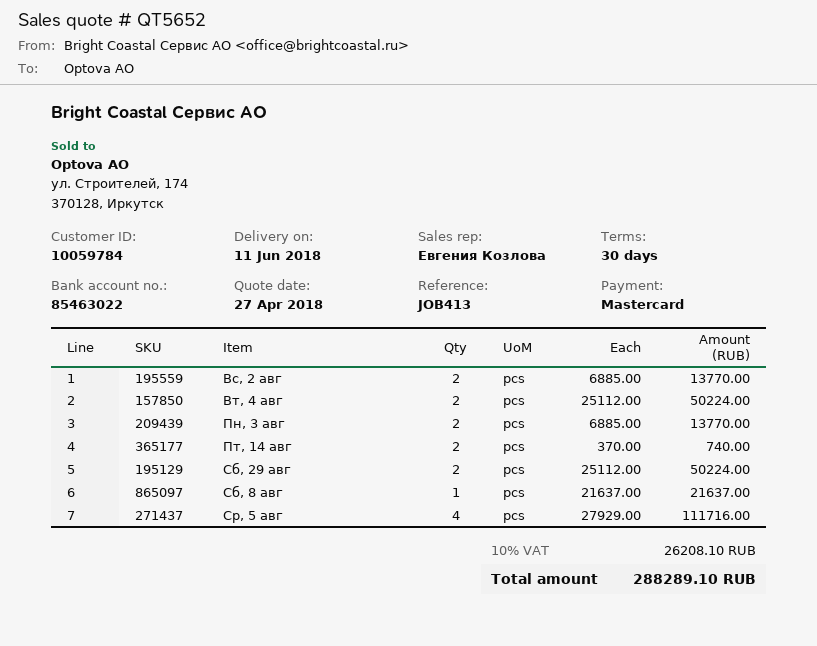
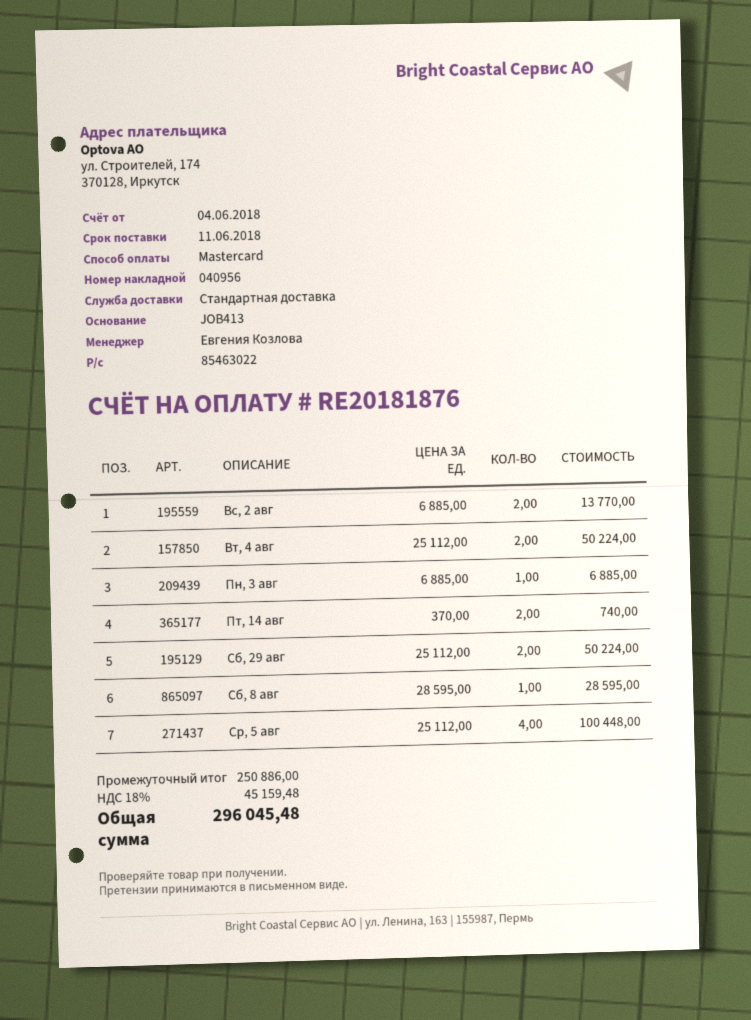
Пн, 3 авг: 2 x 6885.00 = 13770.00 -> 1 x 6885.00 = 6885.00
Сб, 8 авг: 1 x 21637.00 = 21637.00 -> 1 x 28595.00 = 28595.00
Ср, 5 авг: 4 x 27929.00 = 111716.00 -> 4 x 25112.00 = 100448.00
tax: 10% = 26208.10 -> 18% = 45159.48
total: 288289.10 -> 296045.48

